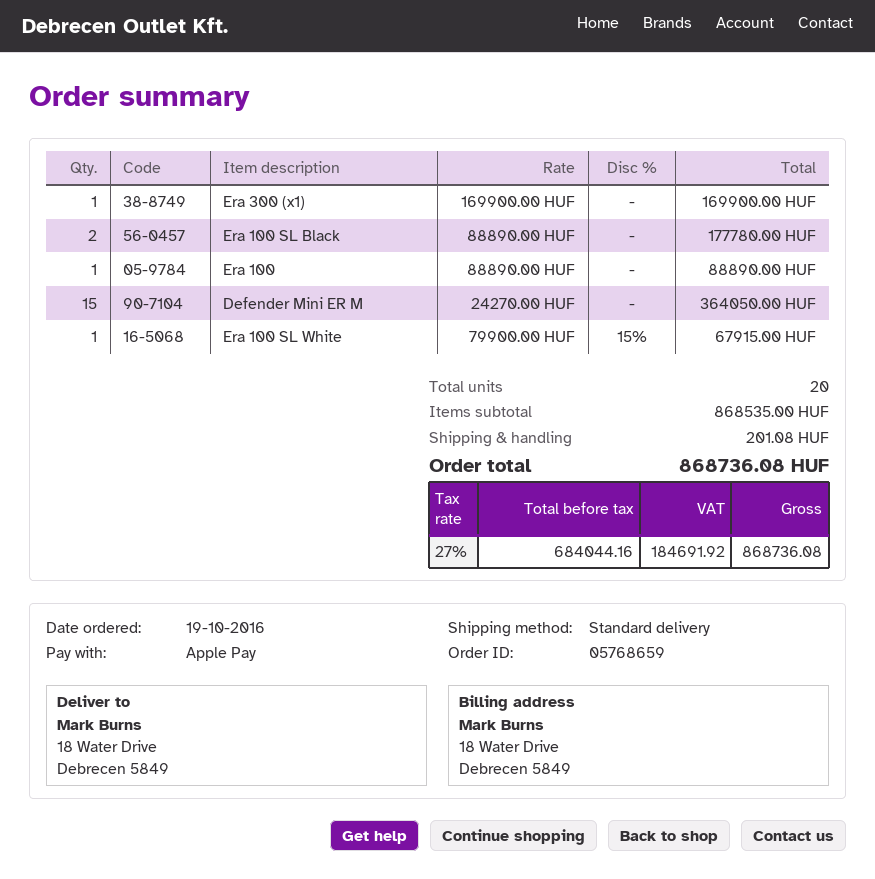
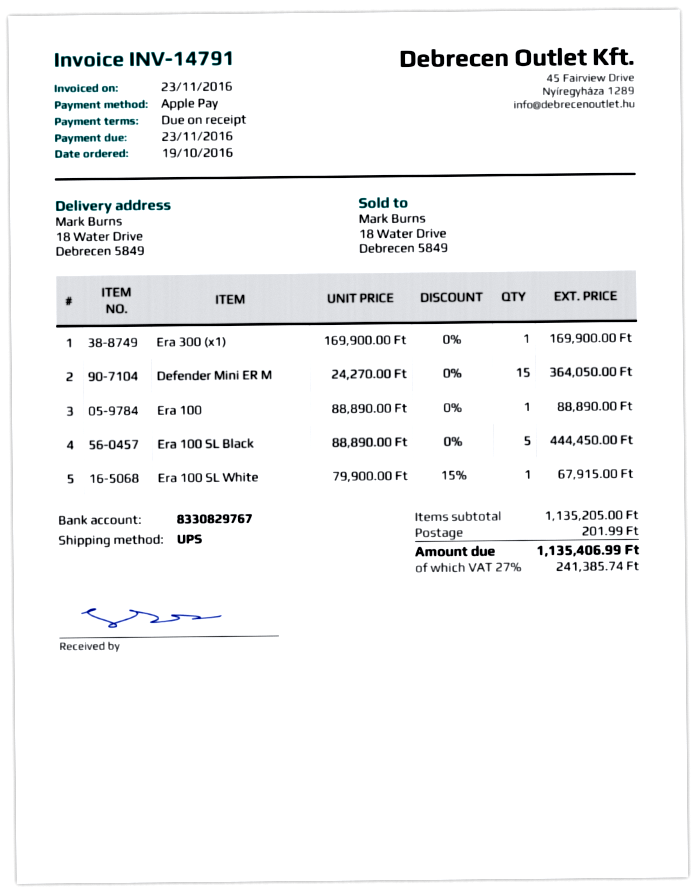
shipping method: standard -> UPS
Era 100 SL Black: 2 x 88890.00 = 177780.00 -> 5 x 88890.00 = 444450.00
subtotal: 868535.00 -> 1135205.00
shipping: 201.08 -> 201.99
tax: 27% = 184691.92 -> 27% = 241385.74
total: 868736.08 -> 1135406.99

